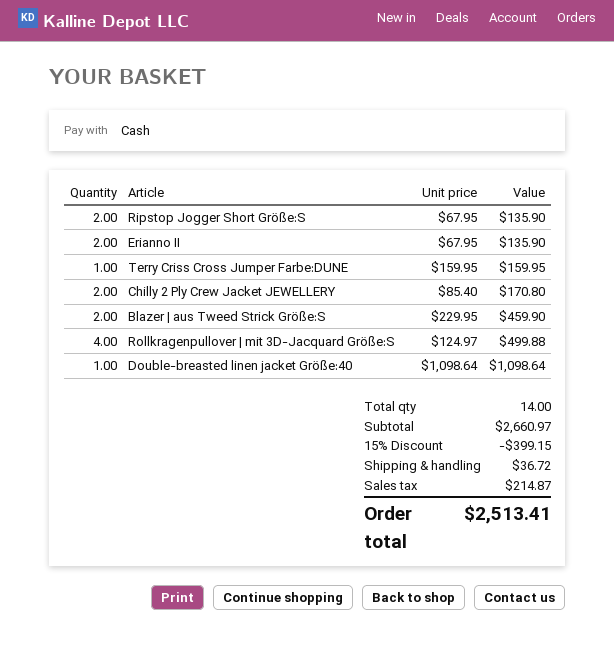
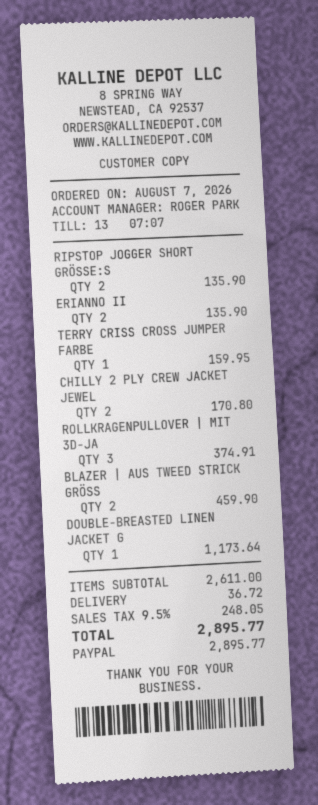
payment method: cash -> PayPal
Rollkragenpullover | mit 3D-Jacquard Größe:S: 4 for 499.88 -> 3 for 374.91
Double-breasted linen jacket Größe:40: 1 for 1098.64 -> 1 for 1173.64
subtotal: 2660.97 -> 2611.00
discount: 15% = 399.15 -> none
tax: 214.87 -> 248.05
total: 2513.41 -> 2895.77

